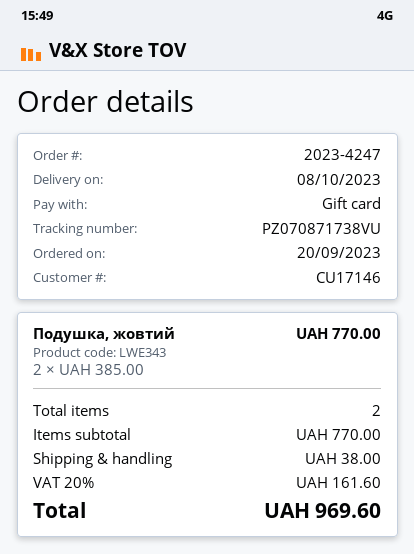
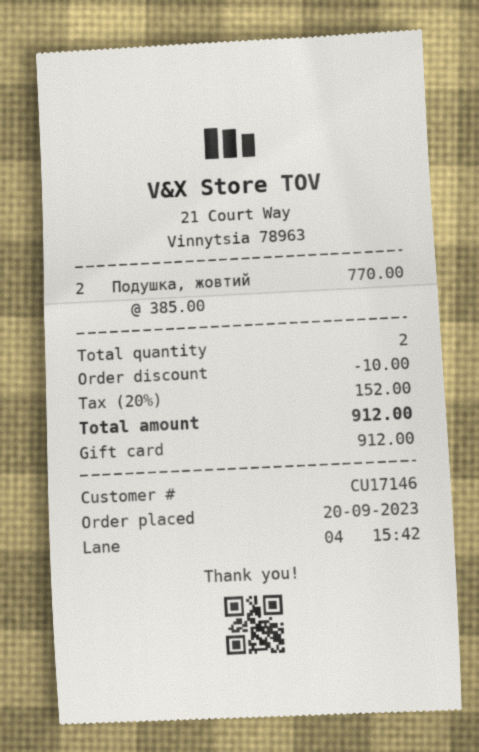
discount: none -> 10.00
shipping: 38.00 -> none
tax: 20% = 161.60 -> 20% = 152.00
total: 969.60 -> 912.00

